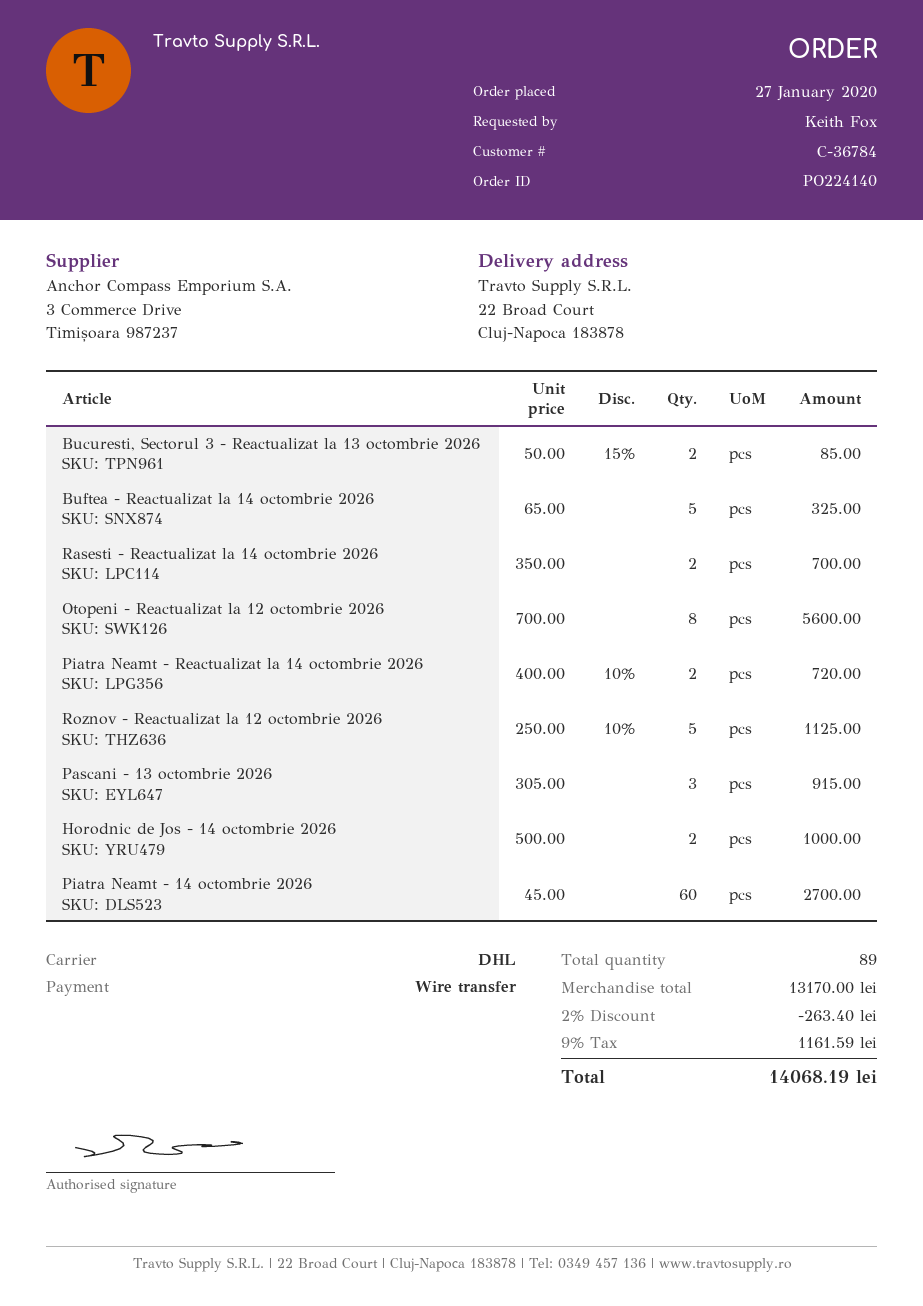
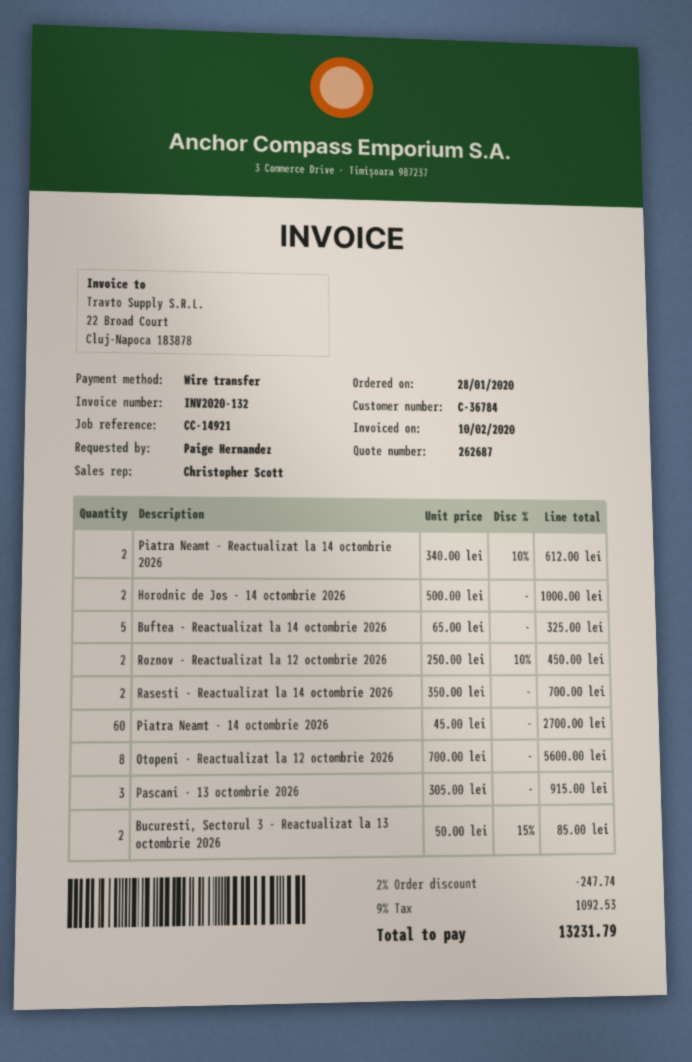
order date: 2020-01-27 -> 2020-01-28
ordered by: Keith Fox -> Paige Hernandez
Piatra Neamt - Reactualizat la 14 octombrie 2026: 2 x 400.00 - 10% = 720.00 -> 2 x 340.00 - 10% = 612.00
Roznov - Reactualizat la 12 octombrie 2026: 5 x 250.00 - 10% = 1125.00 -> 2 x 250.00 - 10% = 450.00
discount: 2% = 263.40 -> 2% = 247.74
tax: 9% = 1161.59 -> 9% = 1092.53
total: 14068.19 -> 13231.79

